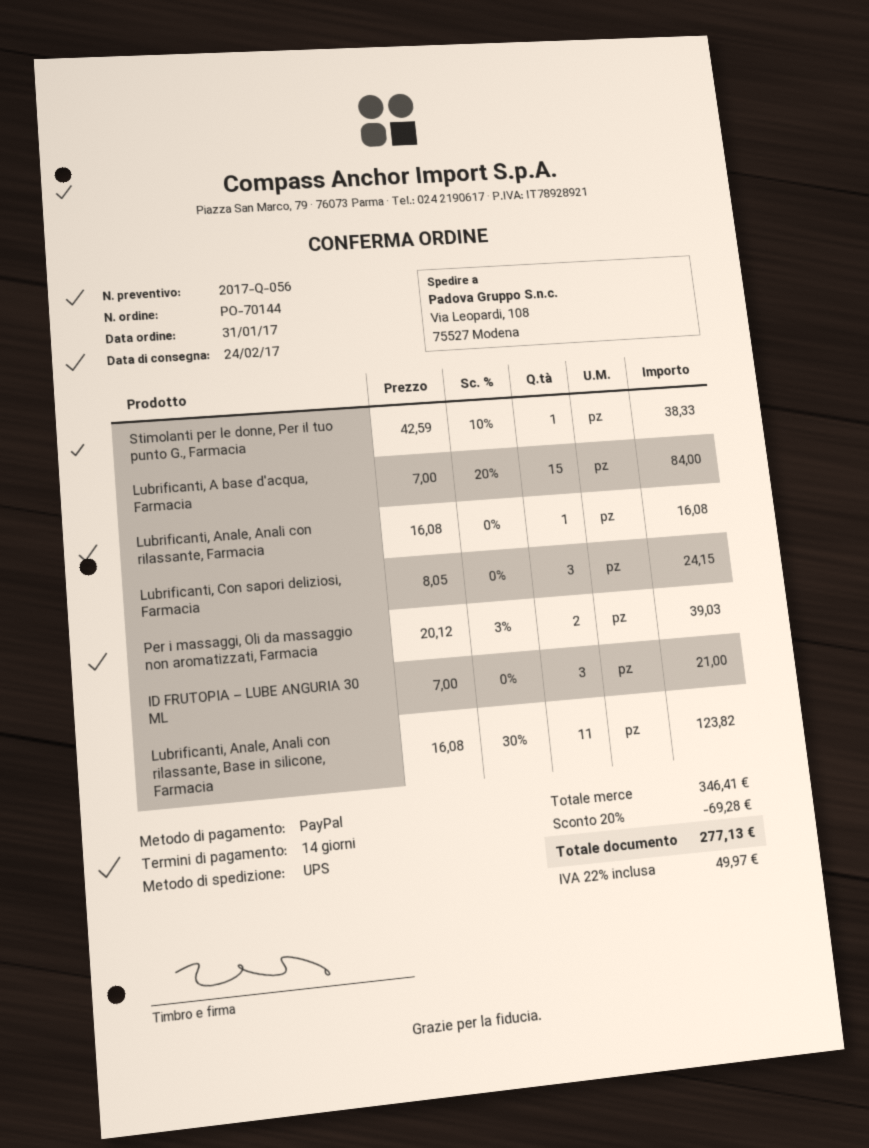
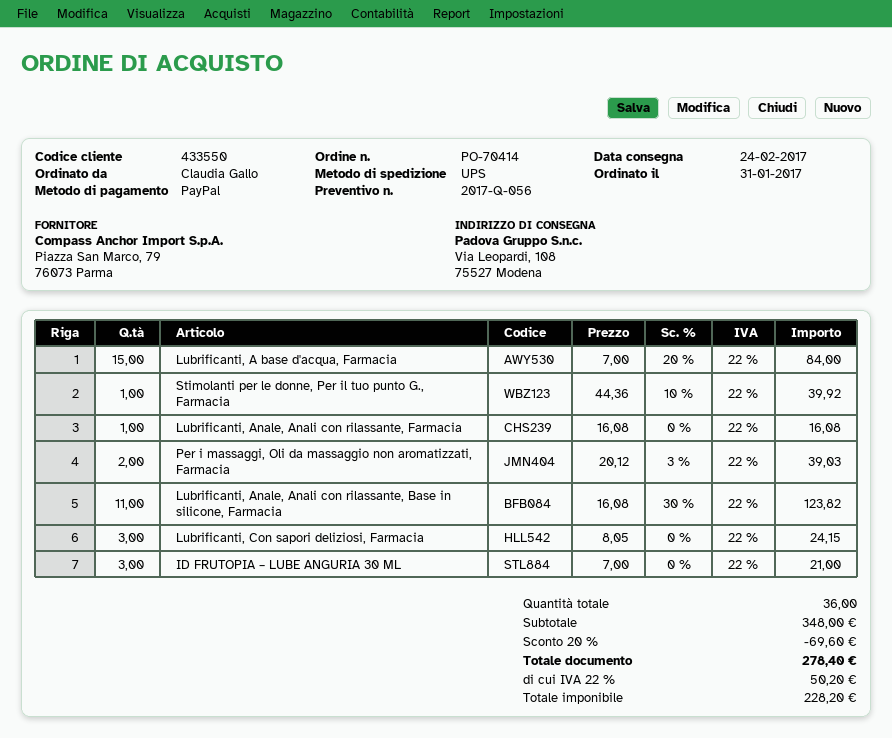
order number: PO-70144 -> PO-70414
Stimolanti per le donne, Per il tuo punto G., Farmacia: 1 x 42.59 - 10% = 38.33 -> 1 x 44.36 - 10% = 39.92
subtotal: 346.41 -> 348.00
discount: 20% = 69.28 -> 20% = 69.60
tax: 22% = 49.97 -> 22% = 50.20
total: 277.13 -> 278.40

